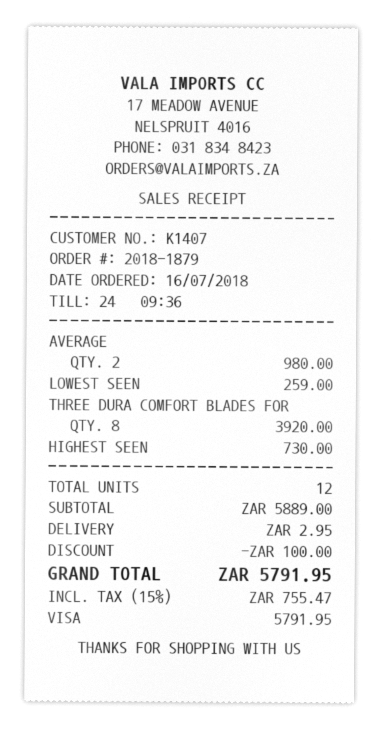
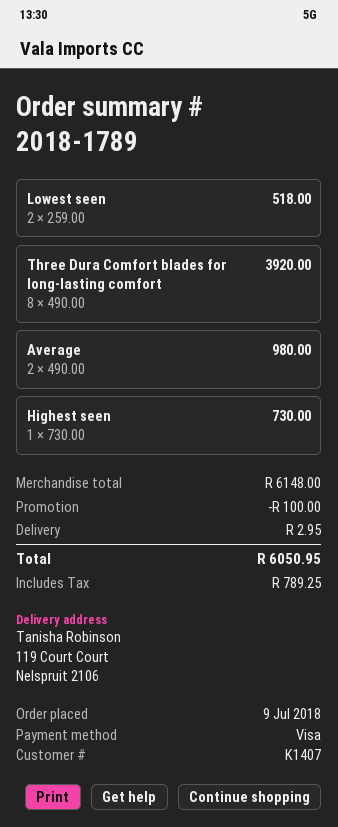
order number: 2018-1879 -> 2018-1789
order date: 2018-07-16 -> 2018-07-09
LOWEST SEEN: 1 for 259.00 -> 2 for 518.00
subtotal: 5889.00 -> 6148.00
tax: 755.47 -> 789.25
total: 5791.95 -> 6050.95

